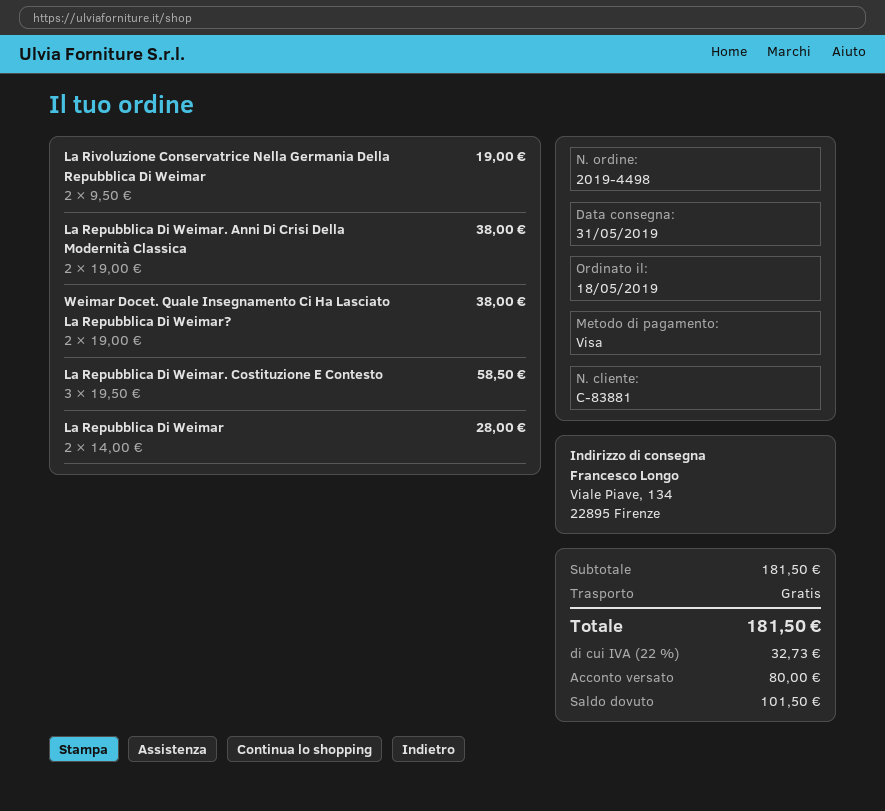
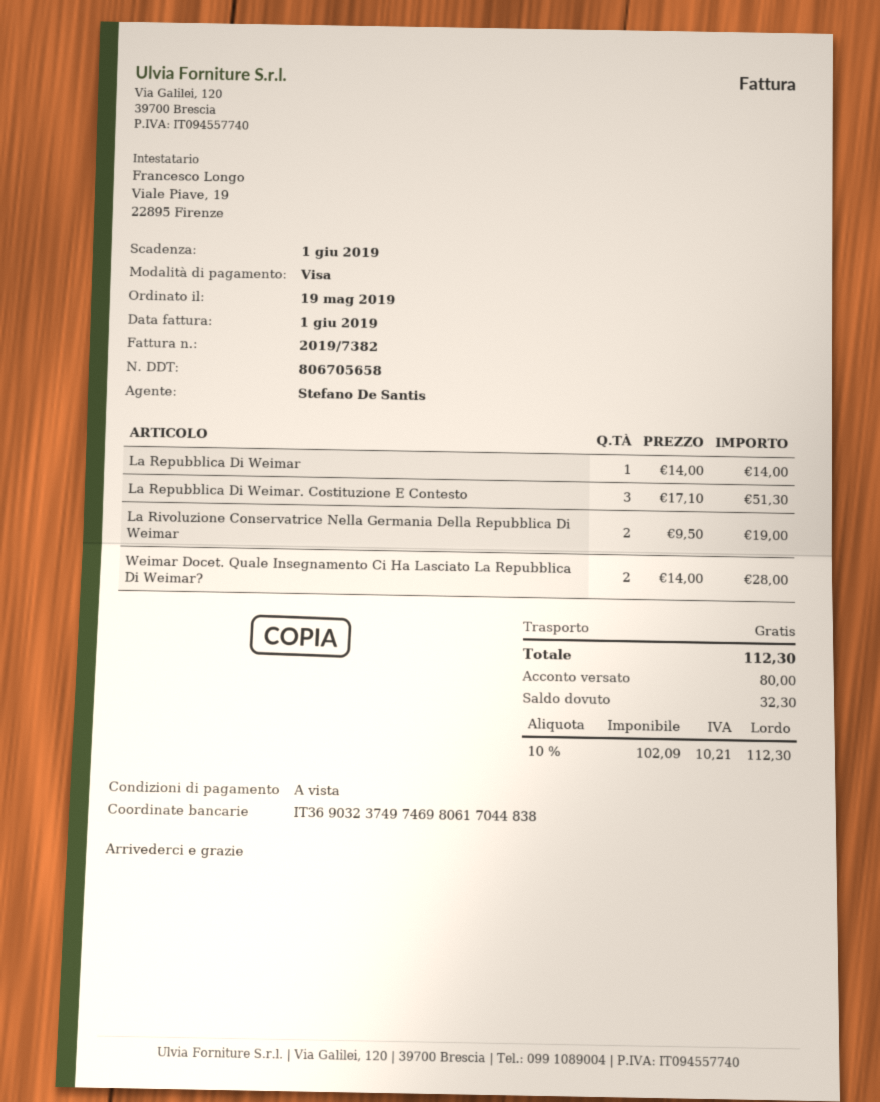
order date: 2019-05-18 -> 2019-05-19
La Repubblica Di Weimar. Anni Di Crisi Della Modernità Classica: 2 x 19.00 = 38.00 -> none
Weimar Docet. Quale Insegnamento Ci Ha Lasciato La Repubblica Di Weimar?: 2 x 19.00 = 38.00 -> 2 x 14.00 = 28.00
La Repubblica Di Weimar. Costituzione E Contesto: 3 x 19.50 = 58.50 -> 3 x 17.10 = 51.30
La Repubblica Di Weimar: 2 x 14.00 = 28.00 -> 1 x 14.00 = 14.00
tax: 22% = 32.73 -> 10% = 10.21
total: 181.50 -> 112.30
balance: 101.50 -> 32.30

